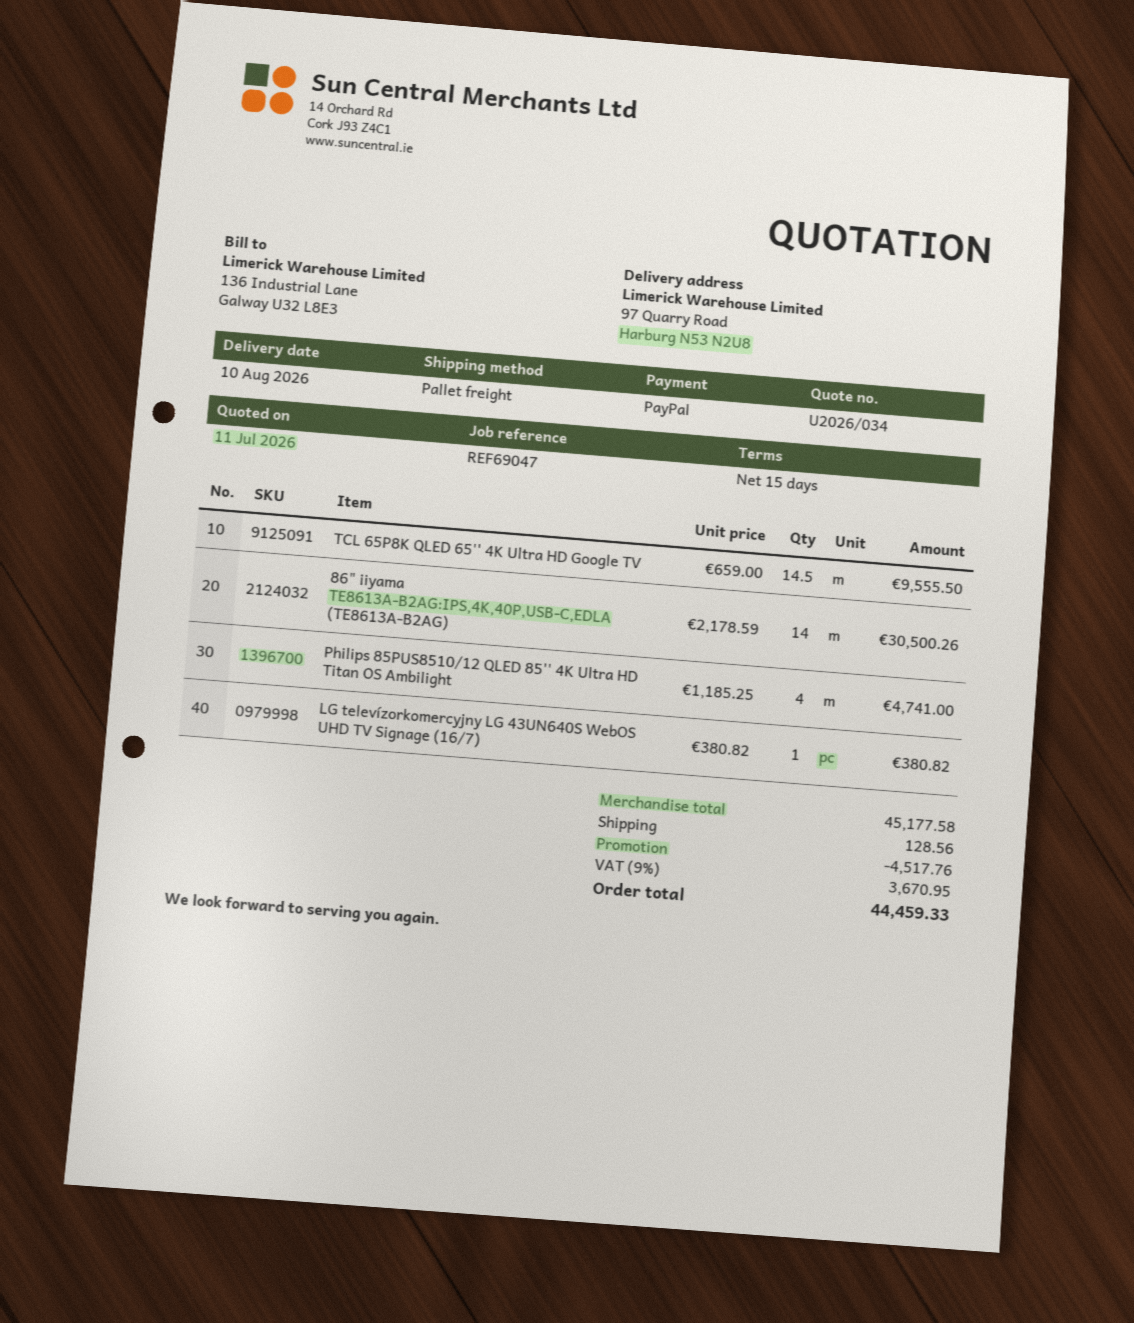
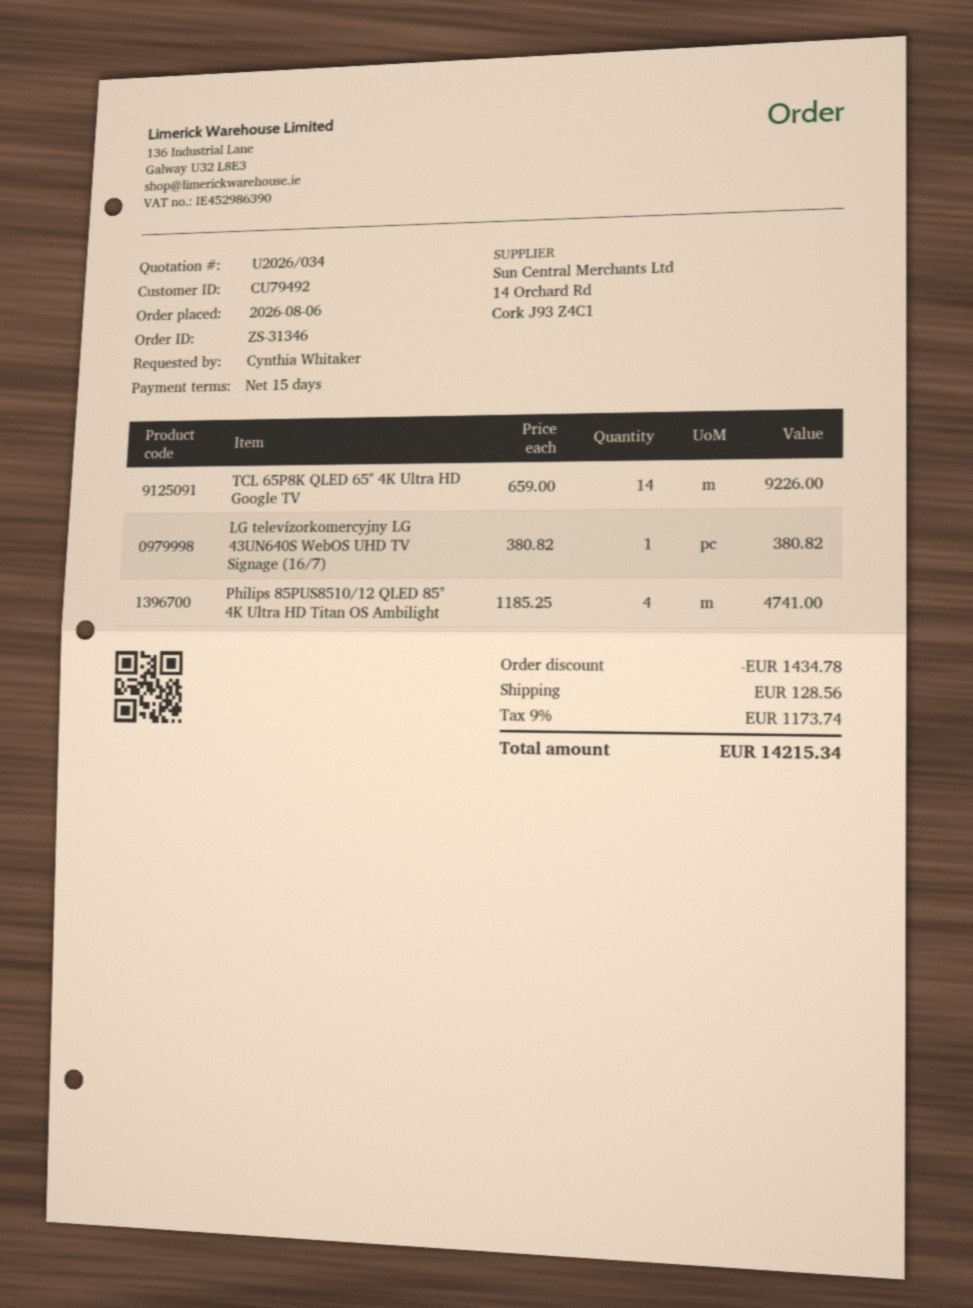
TCL 65P8K QLED 65'' 4K Ultra HD Google TV: 14.5 x 659.00 = 9555.50 -> 14 x 659.00 = 9226.00
86" iiyama TE8613A-B2AG:IPS,4K,40P,USB-C,EDLA (TE8613A-B2AG): 14 x 2178.59 = 30500.26 -> none
discount: 4517.76 -> 1434.78
tax: 9% = 3670.95 -> 9% = 1173.74
total: 44459.33 -> 14215.34

